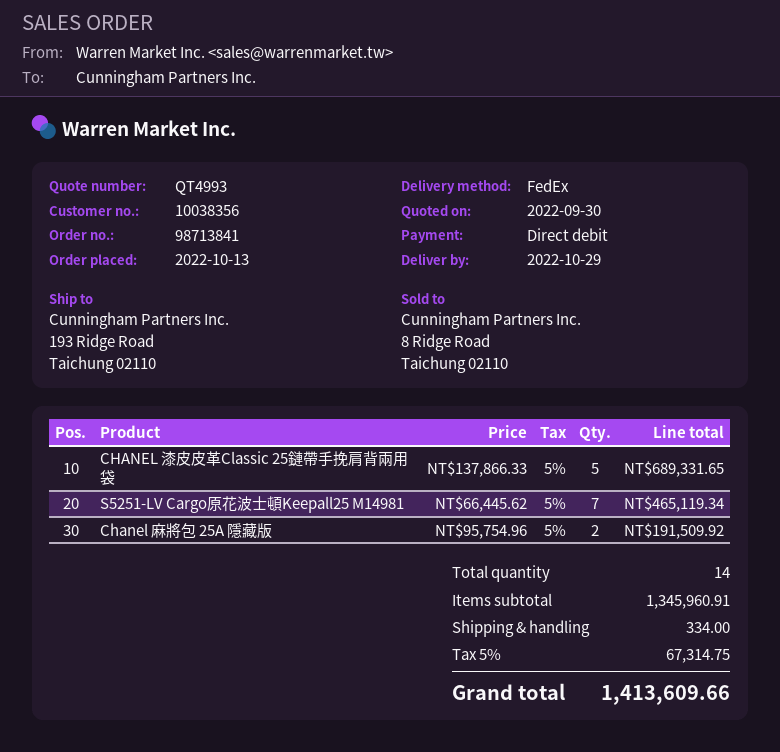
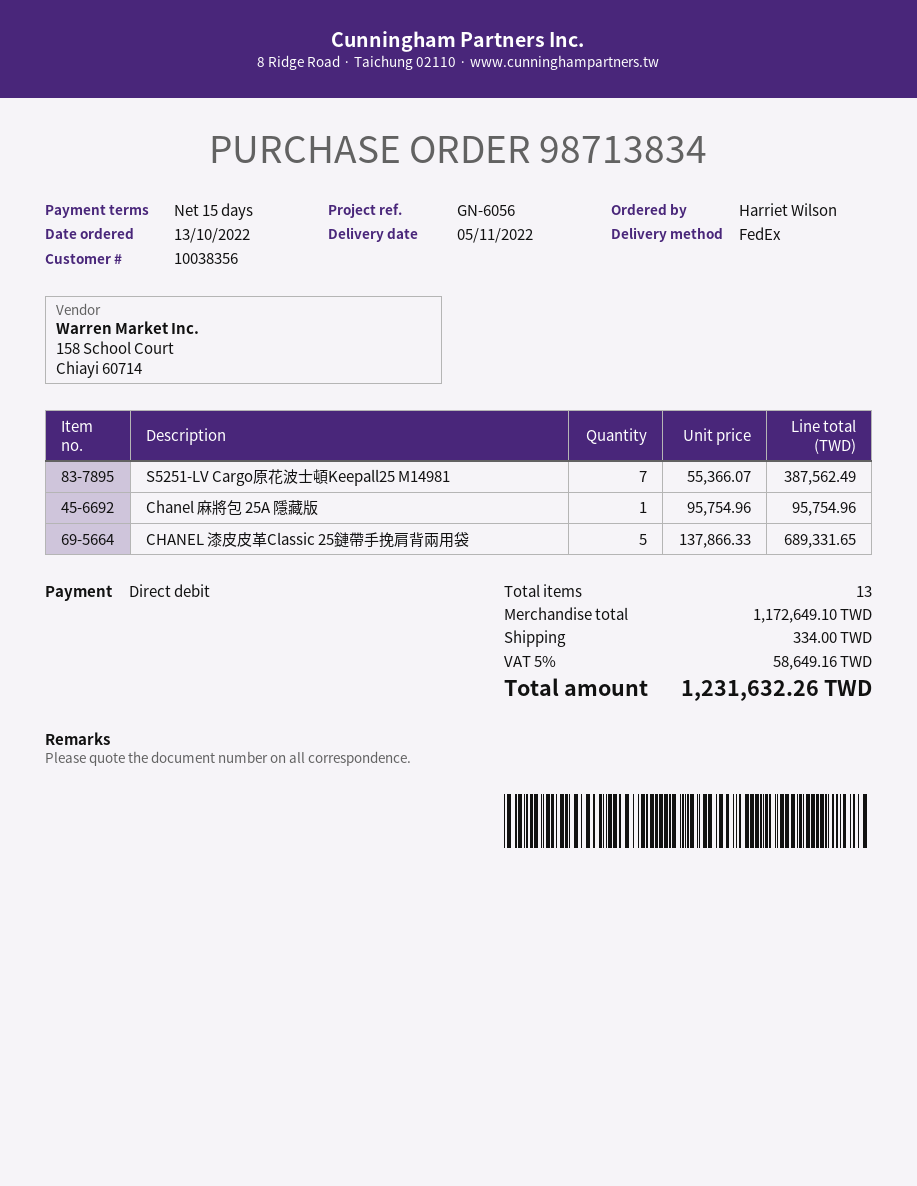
order number: 98713841 -> 98713834
delivery date: 2022-10-29 -> 2022-11-05
S5251-LV Cargo原花波士頓Keepall25 M14981: 7 x 66445.62 = 465119.34 -> 7 x 55366.07 = 387562.49
Chanel 麻將包 25A 隱藏版: 2 x 95754.96 = 191509.92 -> 1 x 95754.96 = 95754.96
total quantity: 14 -> 13
subtotal: 1345960.91 -> 1172649.10
tax: 5% = 67314.75 -> 5% = 58649.16
total: 1413609.66 -> 1231632.26

